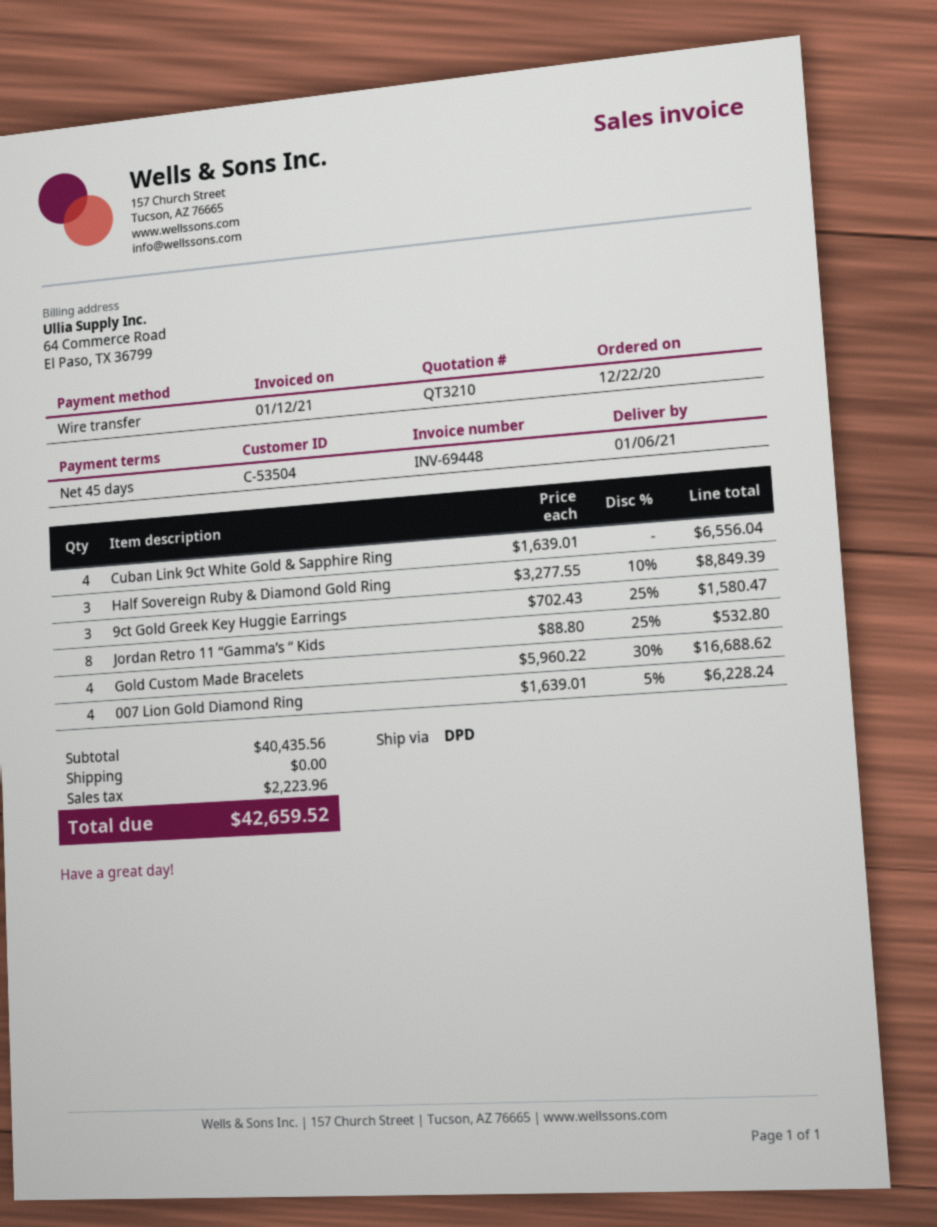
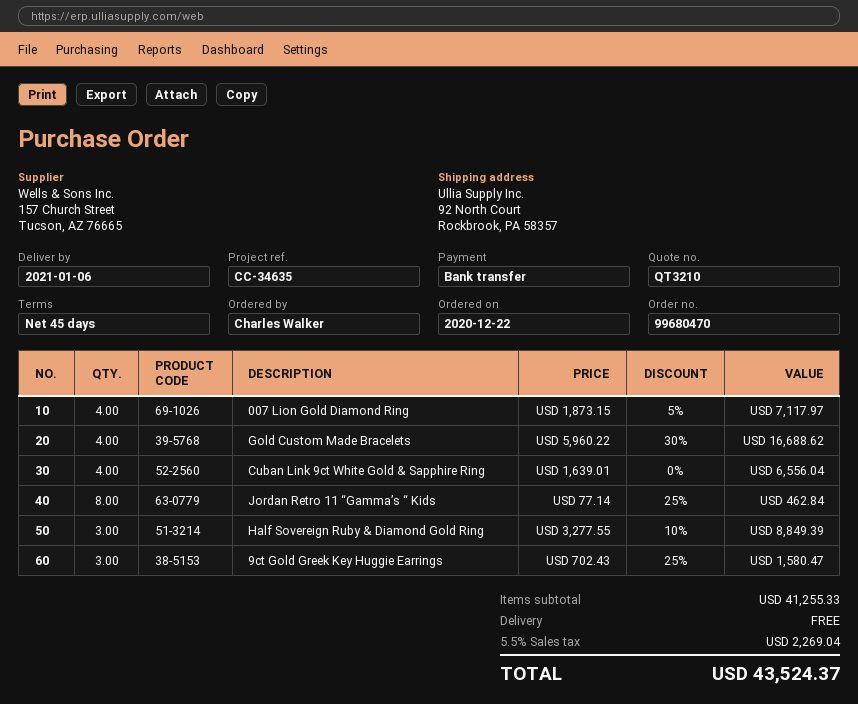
Jordan Retro 11 “Gamma’s “ Kids: 8 x 88.80 - 25% = 532.80 -> 8 x 77.14 - 25% = 462.84
007 Lion Gold Diamond Ring: 4 x 1639.01 - 5% = 6228.24 -> 4 x 1873.15 - 5% = 7117.97
subtotal: 40435.56 -> 41255.33
tax: 2223.96 -> 2269.04
total: 42659.52 -> 43524.37

